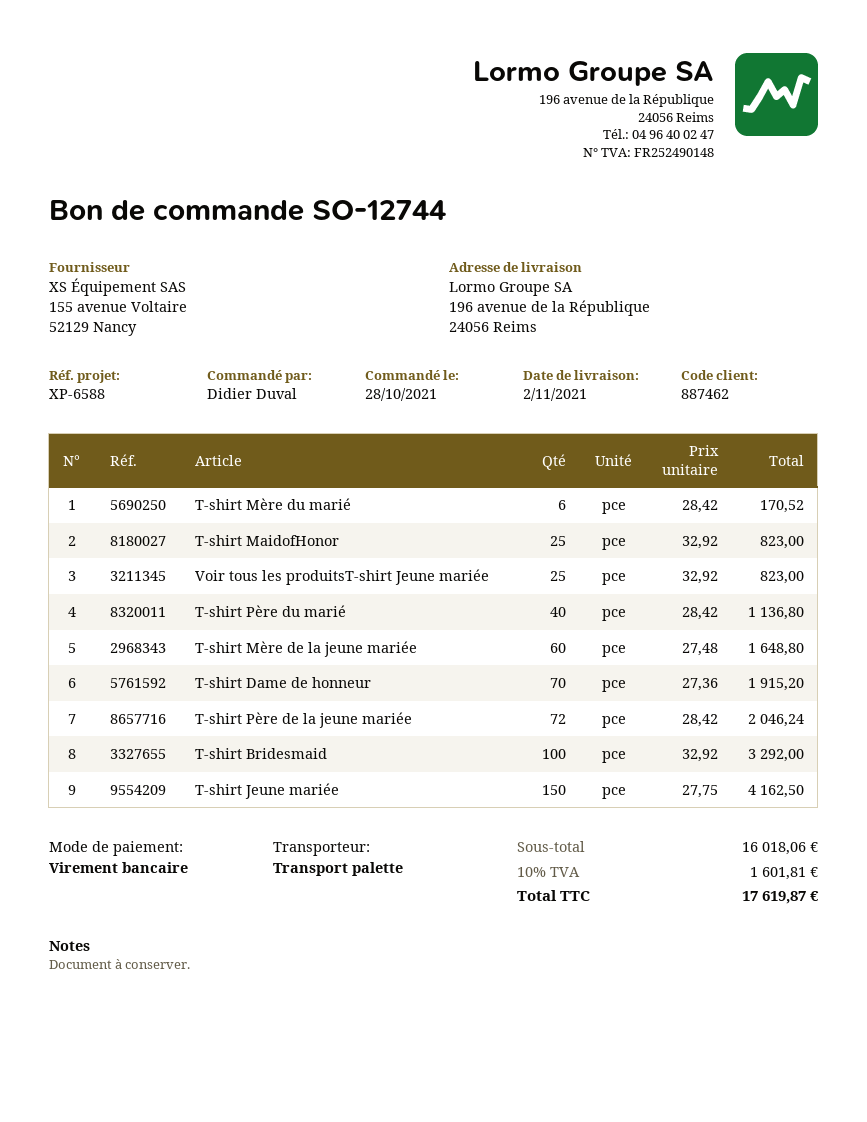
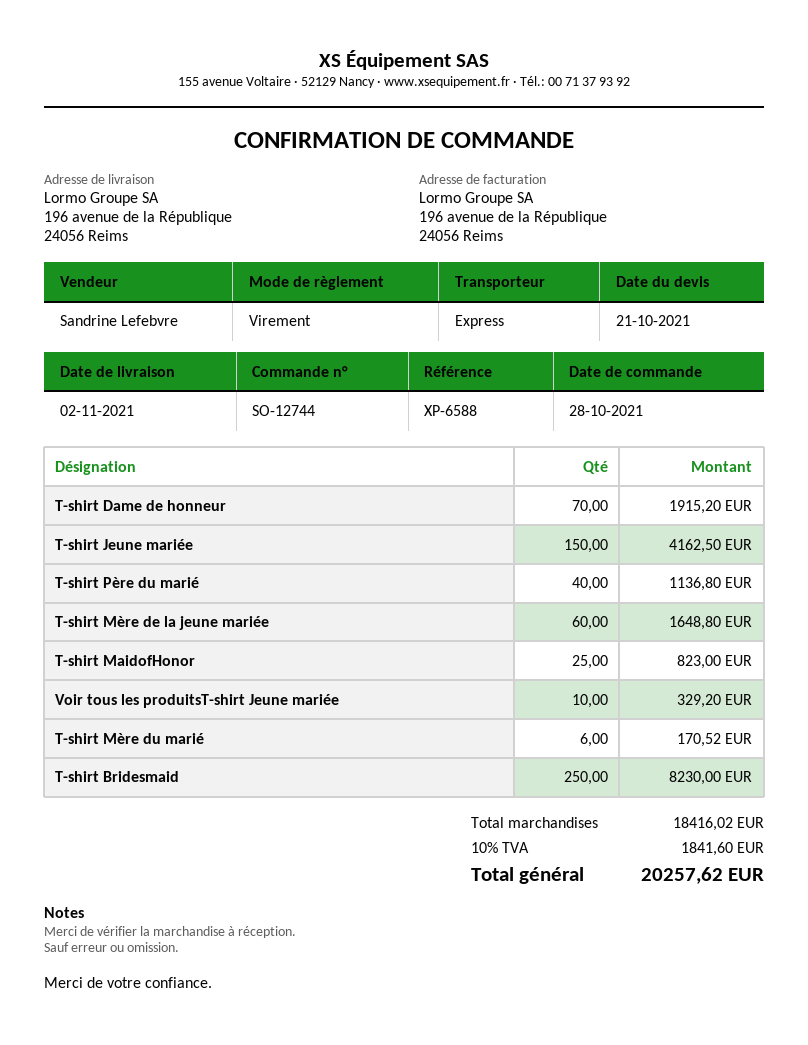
shipping method: pallet freight -> express
Voir tous les produitsT-shirt Jeune mariée: 25 for 823.00 -> 10 for 329.20
T-shirt Père de la jeune mariée: 72 for 2046.24 -> none
T-shirt Bridesmaid: 100 for 3292.00 -> 250 for 8230.00
subtotal: 16018.06 -> 18416.02
tax: 10% = 1601.81 -> 10% = 1841.60
total: 17619.87 -> 20257.62

